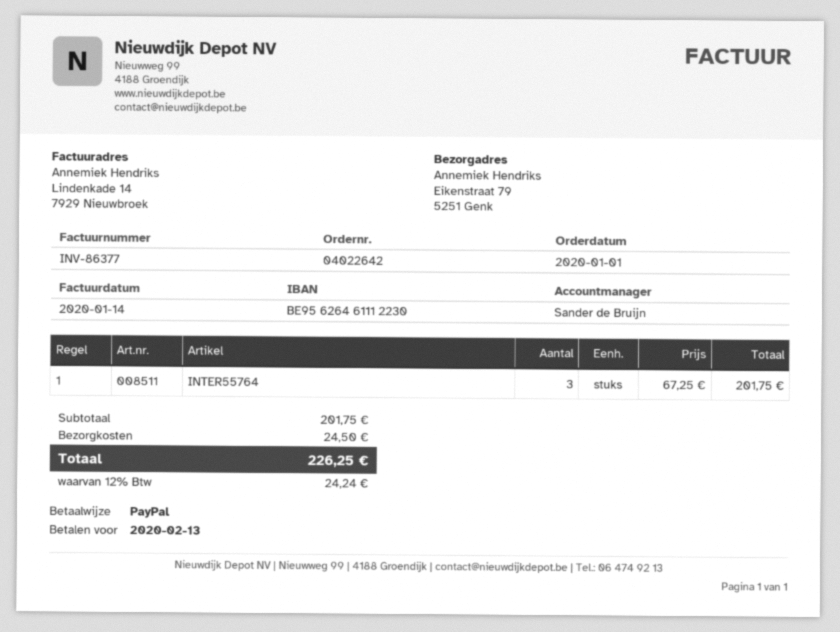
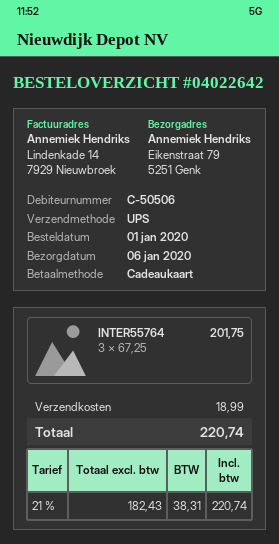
payment method: PayPal -> gift card
shipping: 24.50 -> 18.99
tax: 12% = 24.24 -> 21% = 38.31
total: 226.25 -> 220.74

